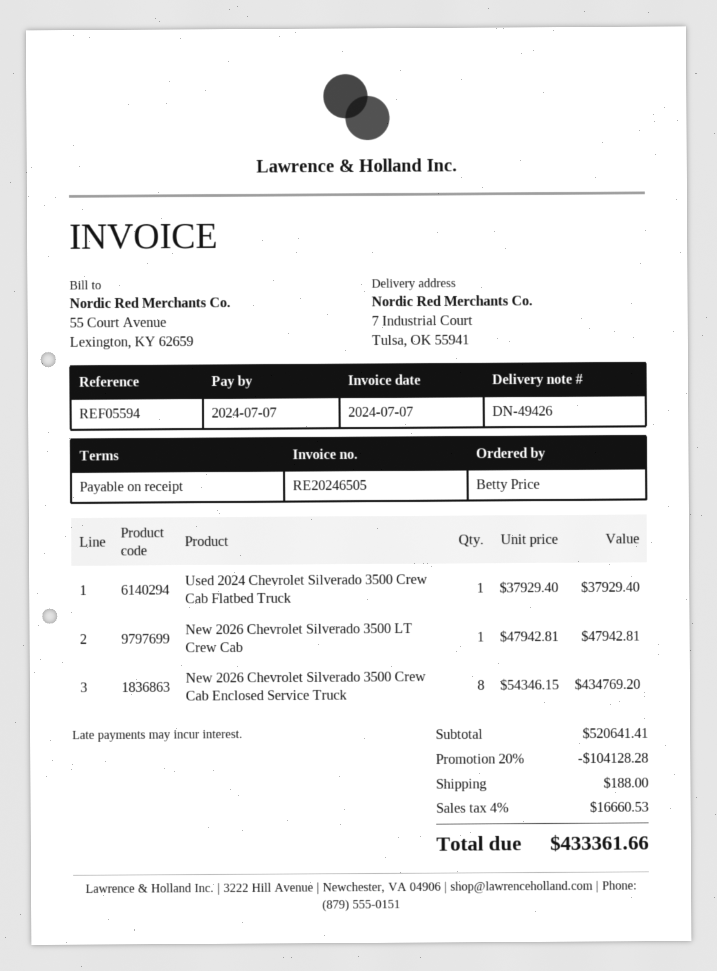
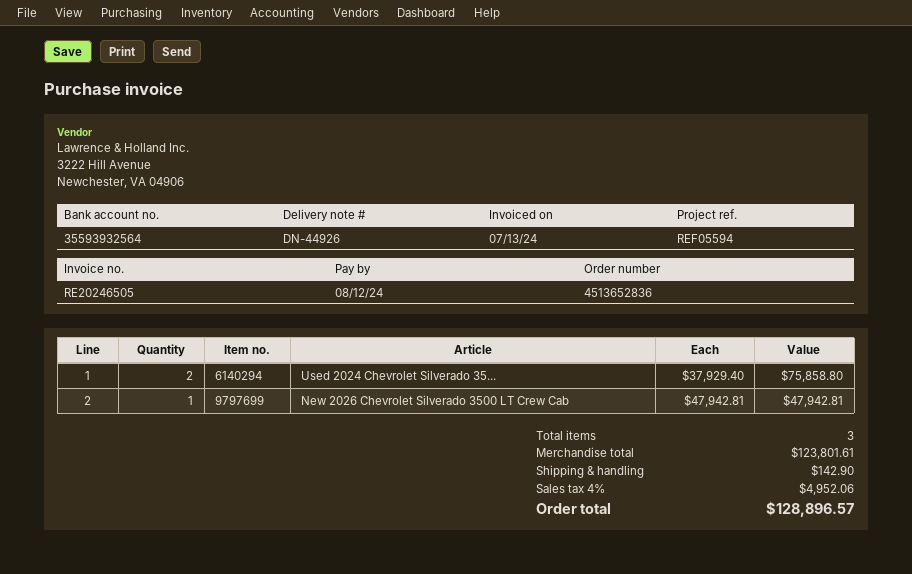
delivery note number: DN-49426 -> DN-44926
invoice date: 2024-07-07 -> 2024-07-13
due date: 2024-07-07 -> 2024-08-12
Used 2024 Chevrolet Silverado 3500 Crew Cab Flatbed Truck: 1 x 37929.40 = 37929.40 -> 2 x 37929.40 = 75858.80
New 2026 Chevrolet Silverado 3500 Crew Cab Enclosed Service Truck: 8 x 54346.15 = 434769.20 -> none
subtotal: 520641.41 -> 123801.61
discount: 20% = 104128.28 -> none
shipping: 188.00 -> 142.90
tax: 4% = 16660.53 -> 4% = 4952.06
total: 433361.66 -> 128896.57

